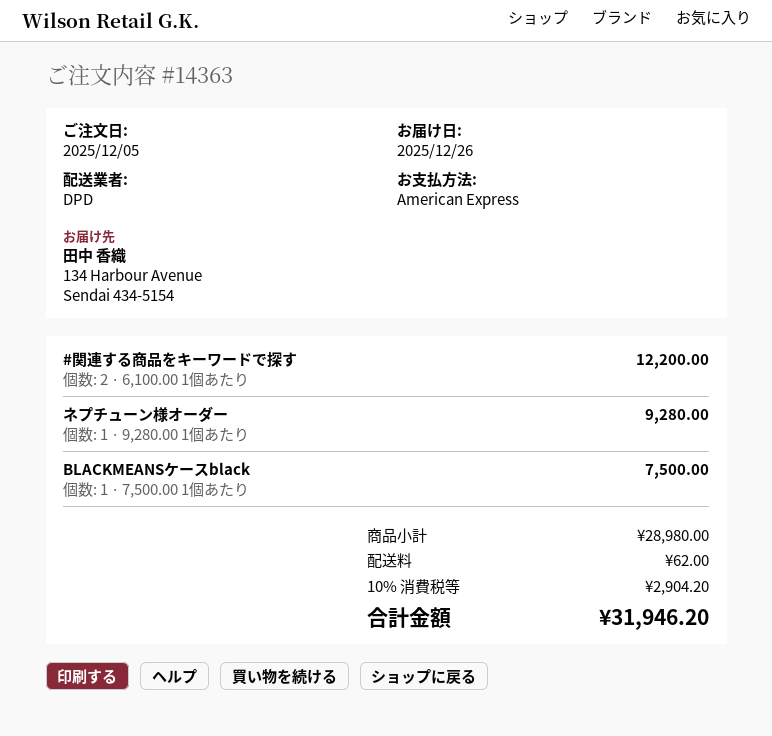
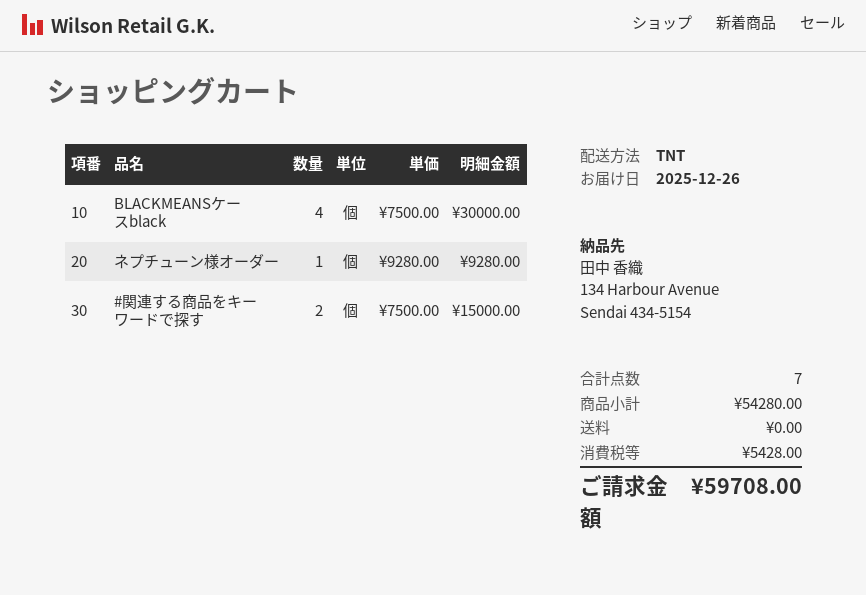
shipping method: DPD -> TNT
#関連する商品をキーワードで探す: 2 x 6100.00 = 12200.00 -> 2 x 7500.00 = 15000.00
BLACKMEANSケースblack: 1 x 7500.00 = 7500.00 -> 4 x 7500.00 = 30000.00
subtotal: 28980.00 -> 54280.00
shipping: 62.00 -> 0.00
tax: 2904.20 -> 5428.00
total: 31946.20 -> 59708.00

